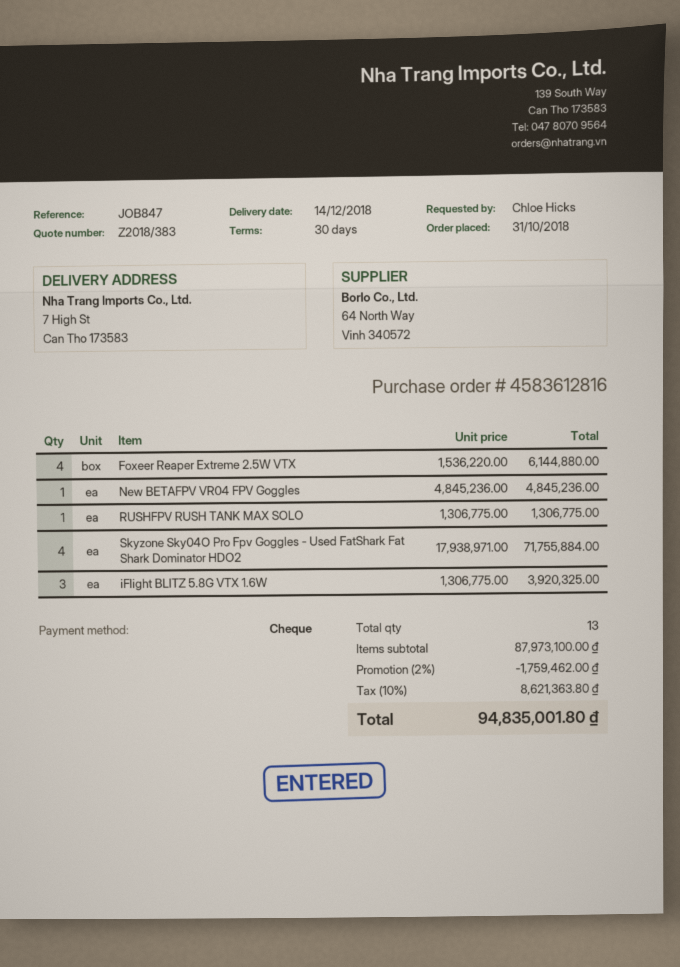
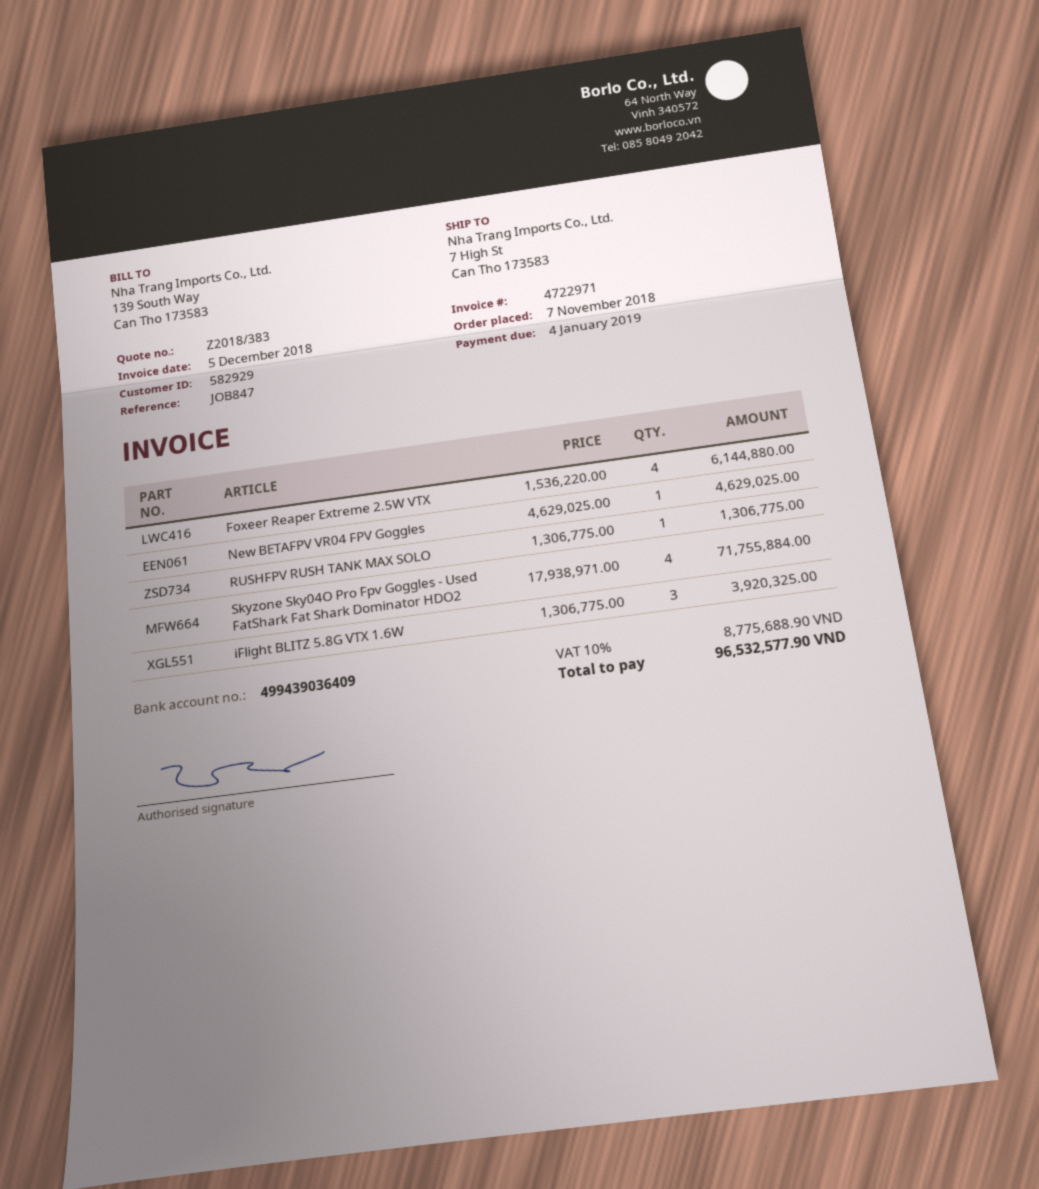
order date: 2018-10-31 -> 2018-11-07
New BETAFPV VR04 FPV Goggles: 1 x 4845236.00 = 4845236.00 -> 1 x 4629025.00 = 4629025.00
discount: 2% = 1759462.00 -> none
tax: 10% = 8621363.80 -> 10% = 8775688.90
total: 94835001.80 -> 96532577.90

